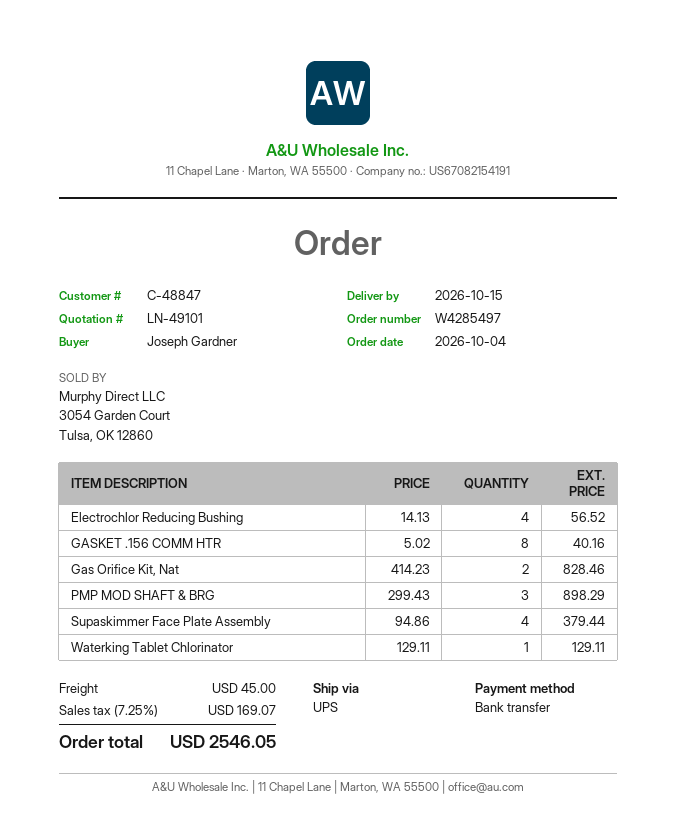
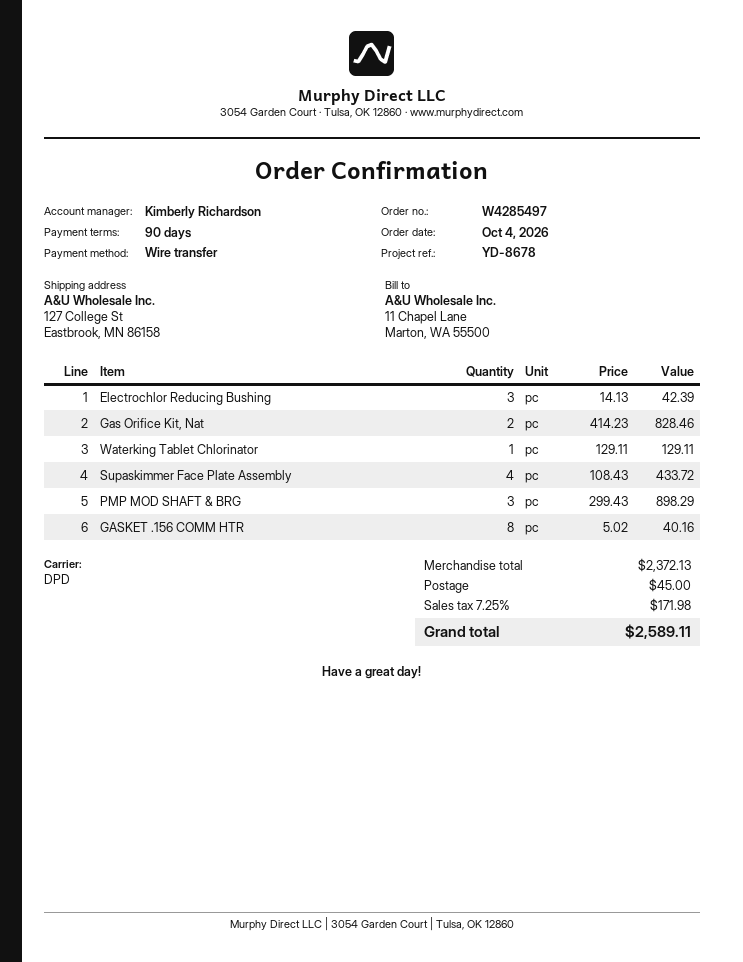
shipping method: UPS -> DPD
Electrochlor Reducing Bushing: 4 x 14.13 = 56.52 -> 3 x 14.13 = 42.39
Supaskimmer Face Plate Assembly: 4 x 94.86 = 379.44 -> 4 x 108.43 = 433.72
tax: 7.25% = 169.07 -> 7.25% = 171.98
total: 2546.05 -> 2589.11

